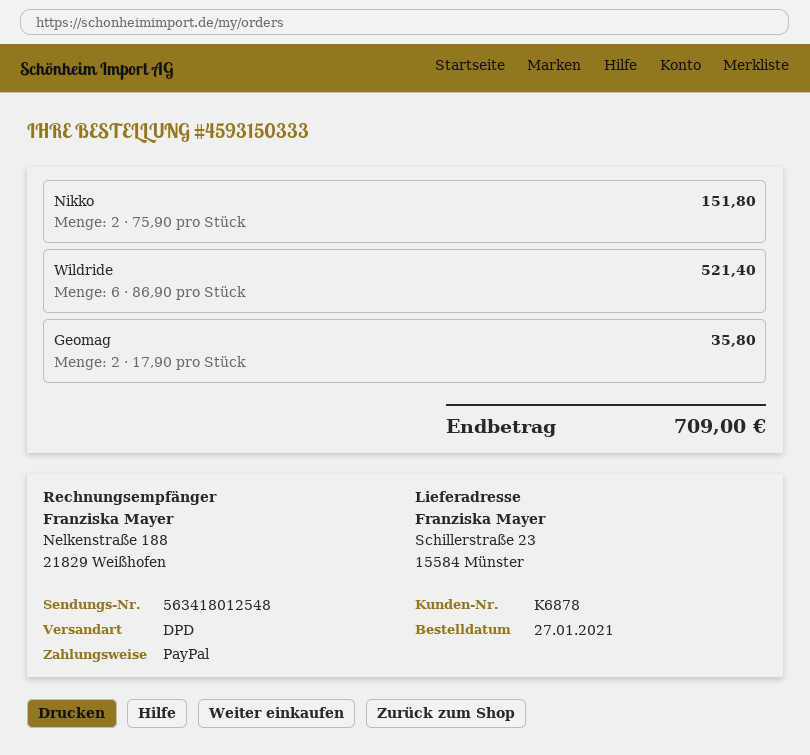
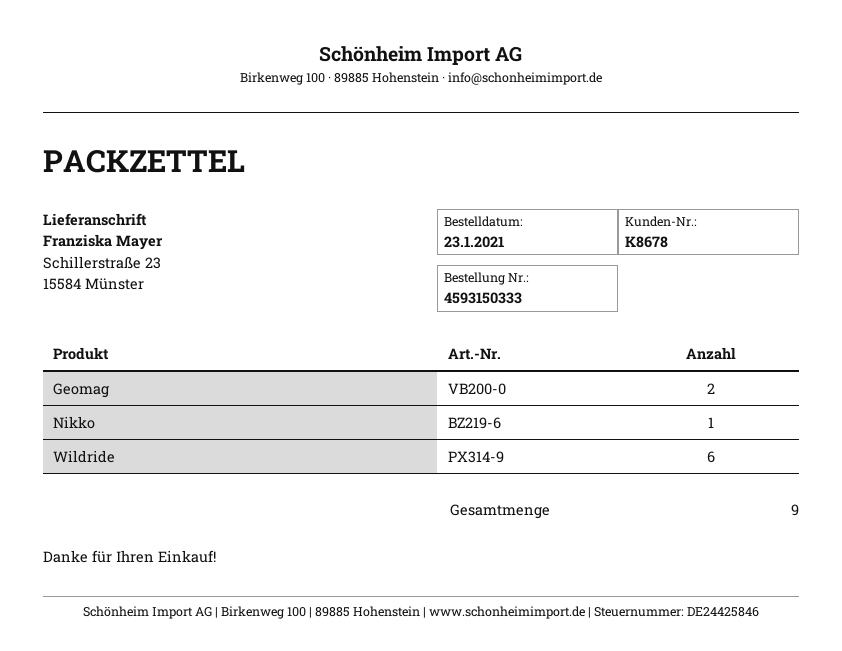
order date: 2021-01-27 -> 2021-01-23
customer number: K6878 -> K8678
Nikko: 2 -> 1

